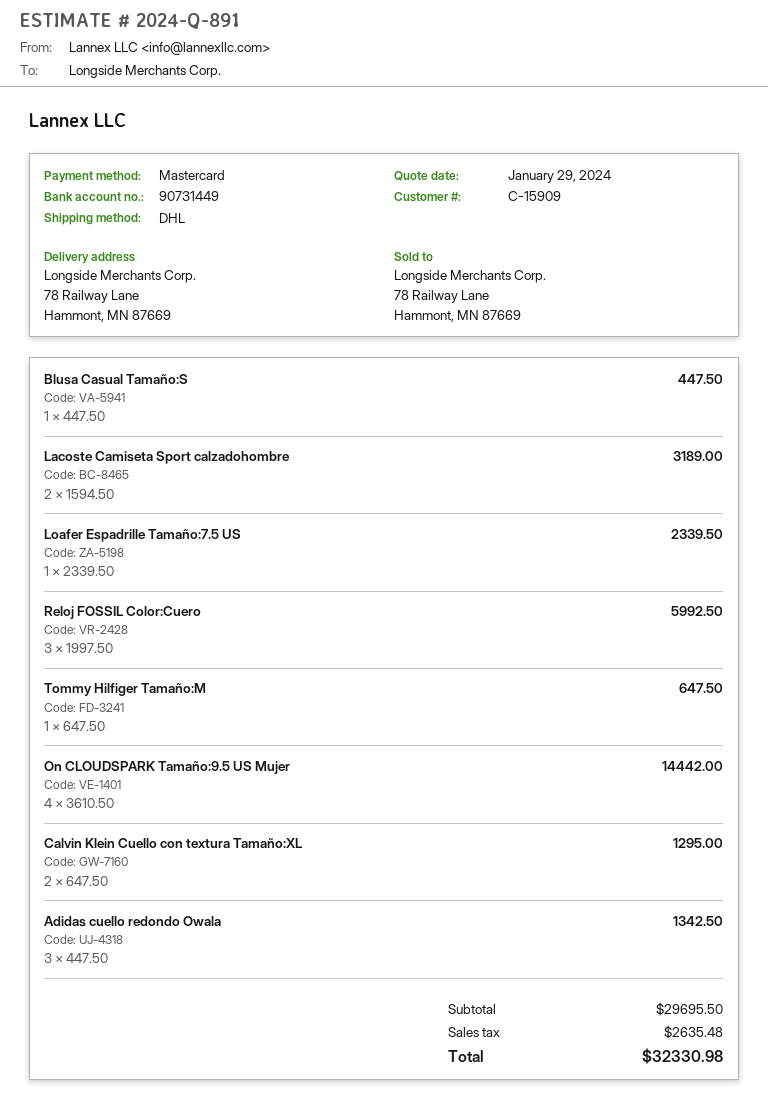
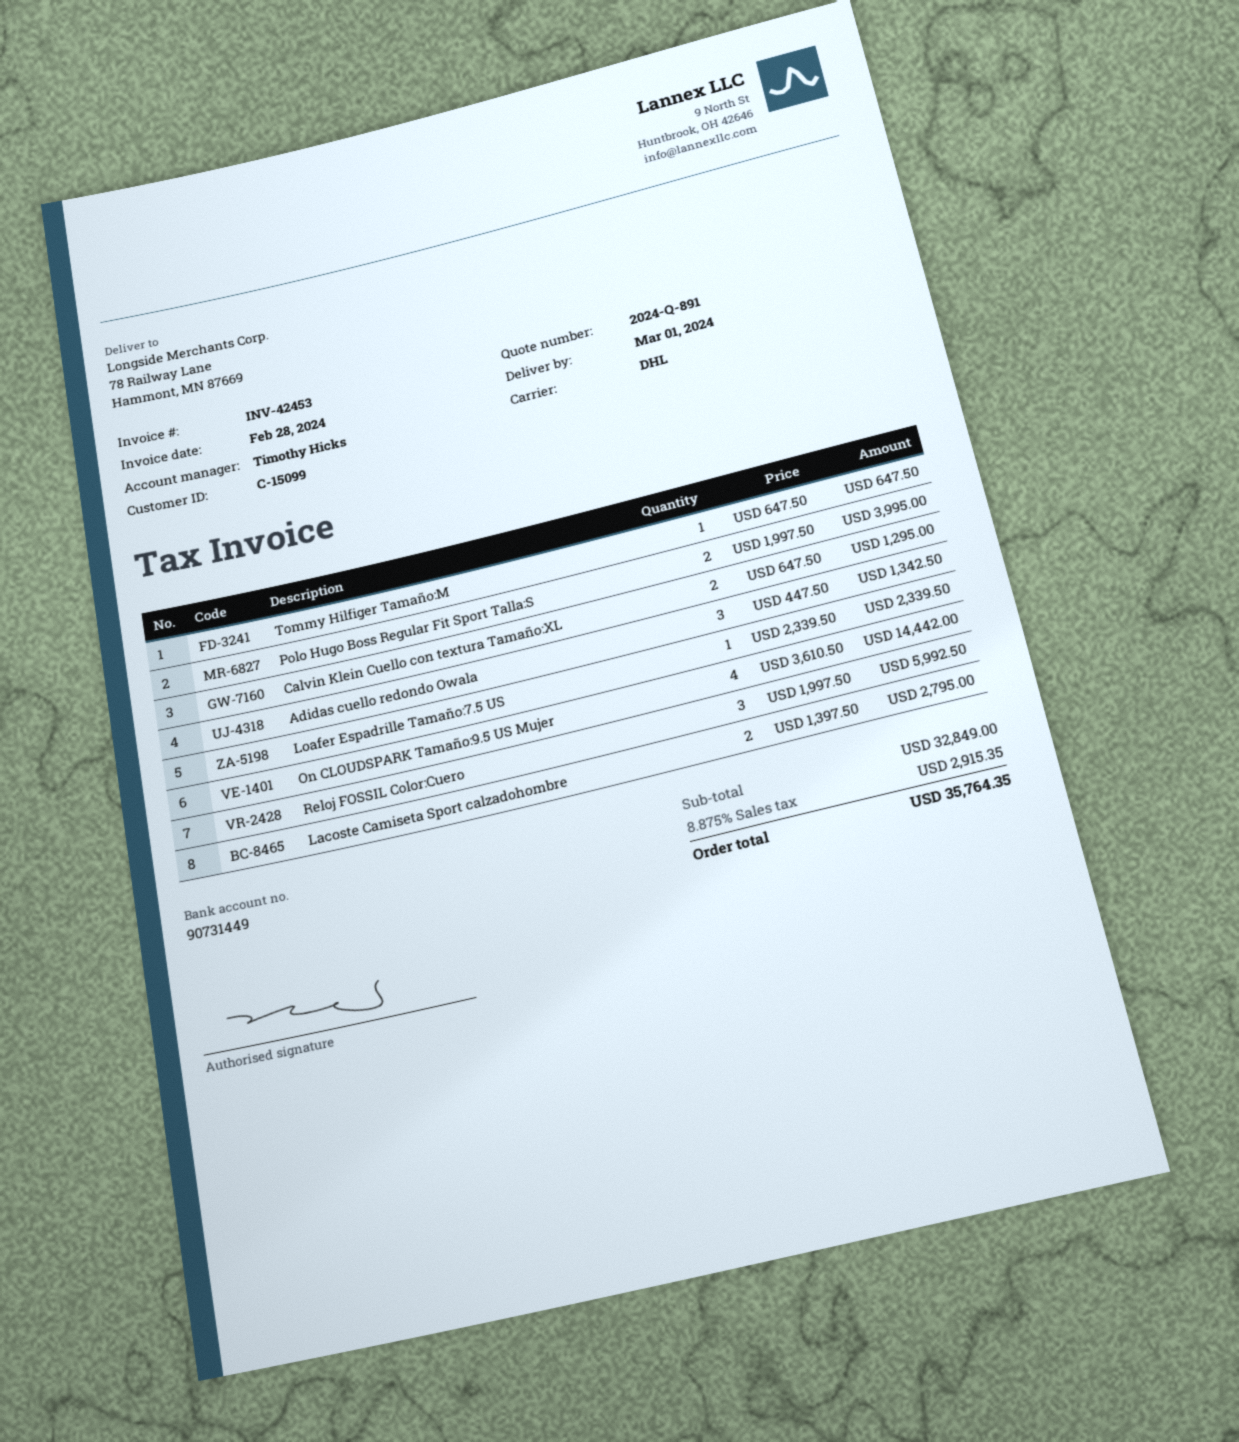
customer number: C-15909 -> C-15099
Blusa Casual Tamaño:S: 1 x 447.50 = 447.50 -> none
Lacoste Camiseta Sport calzadohombre: 2 x 1594.50 = 3189.00 -> 2 x 1397.50 = 2795.00
Polo Hugo Boss Regular Fit Sport Talla:S: none -> 2 x 1997.50 = 3995.00
subtotal: 29695.50 -> 32849.00
tax: 2635.48 -> 2915.35
total: 32330.98 -> 35764.35

